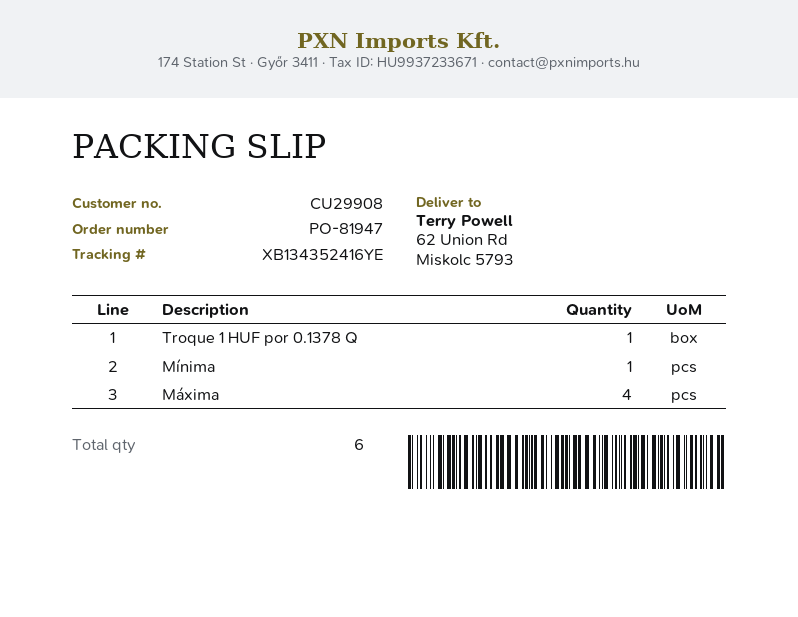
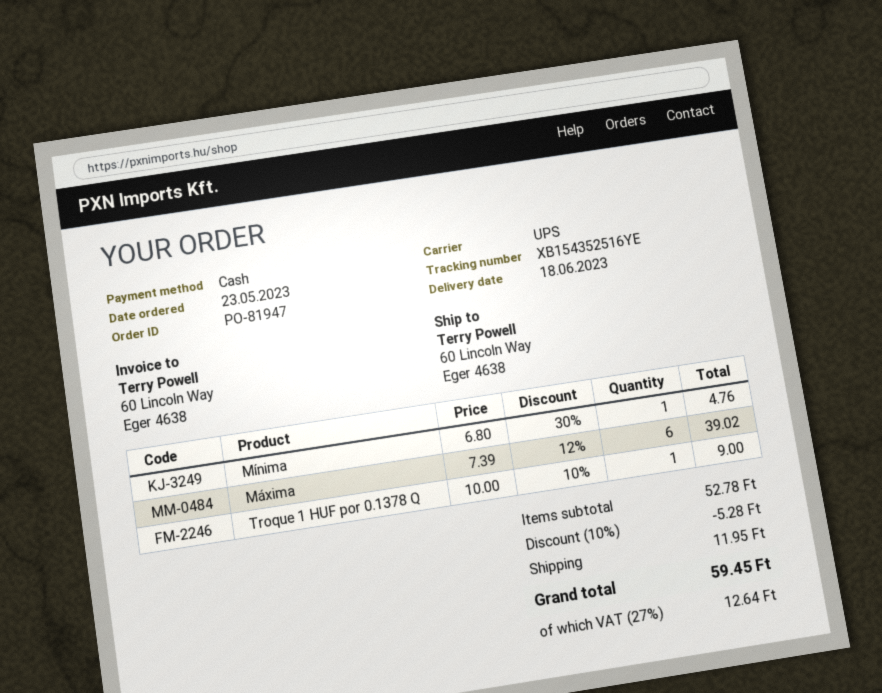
tracking number: XB134352416YE -> XB154352516YE
ship to: 62 Union Rd, Miskolc 5793 -> 60 Lincoln Way, Eger 4638
Máxima: 4 -> 6

